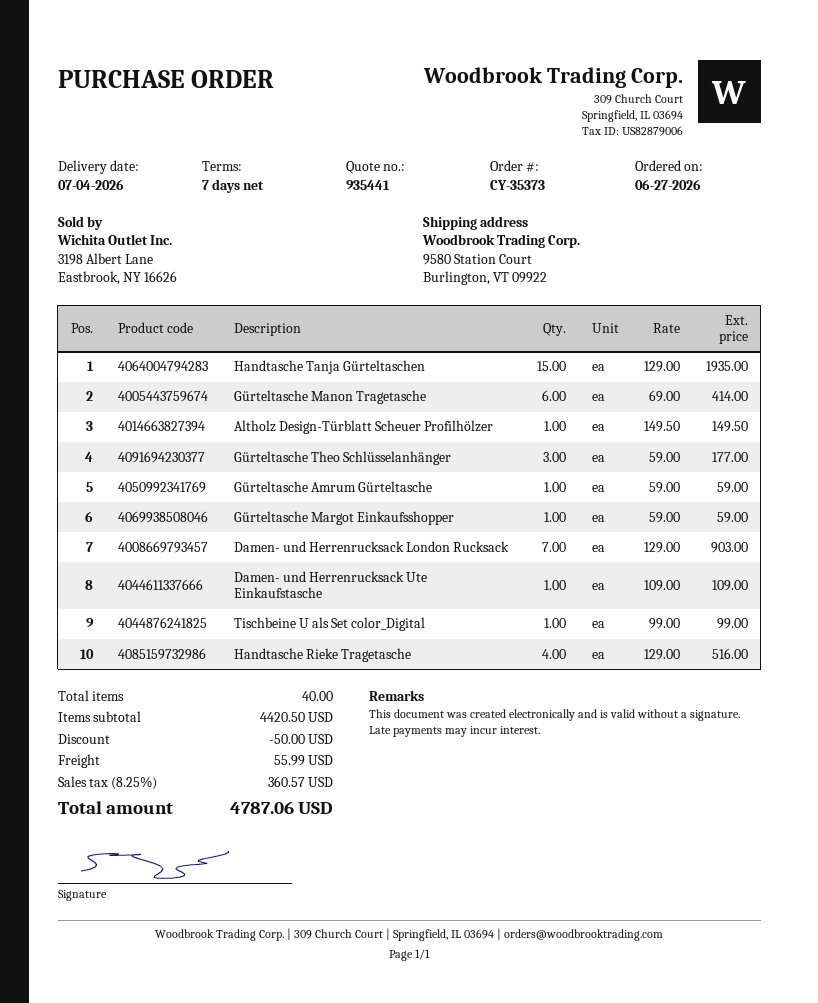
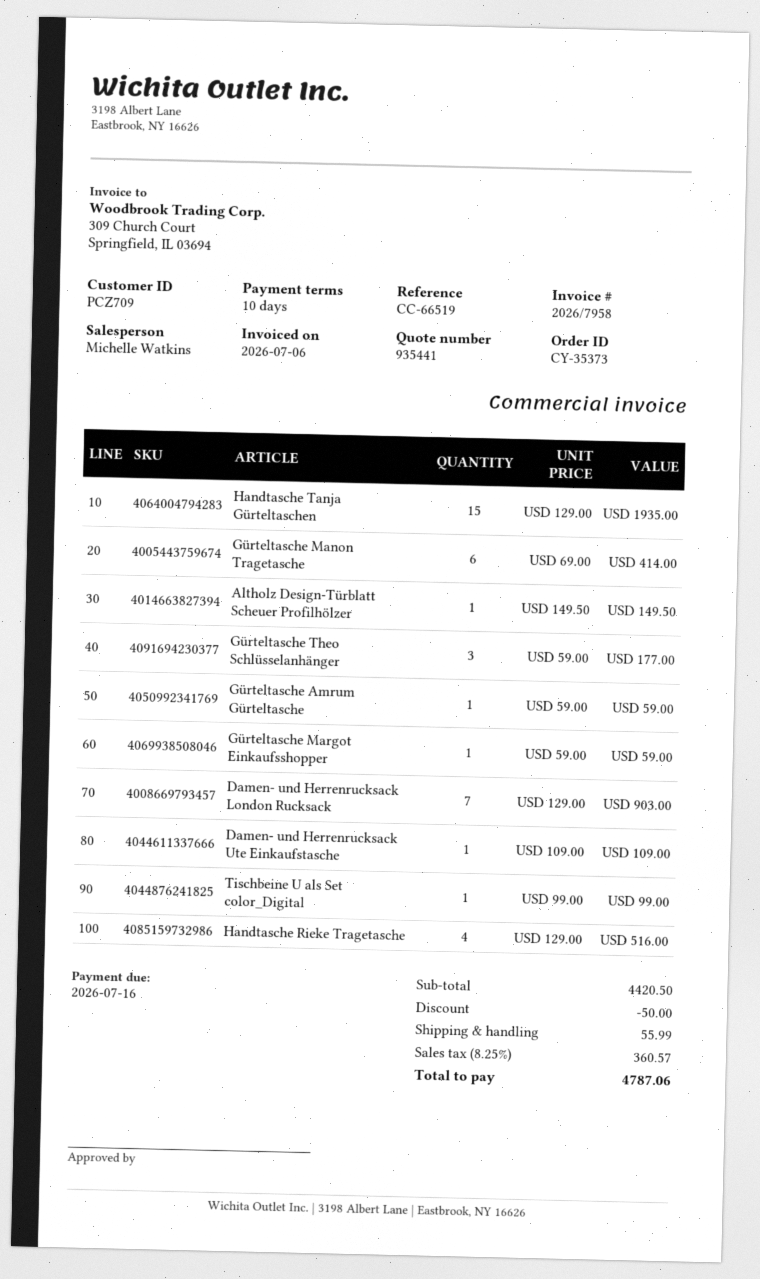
payment terms: 7 days -> 10 days

